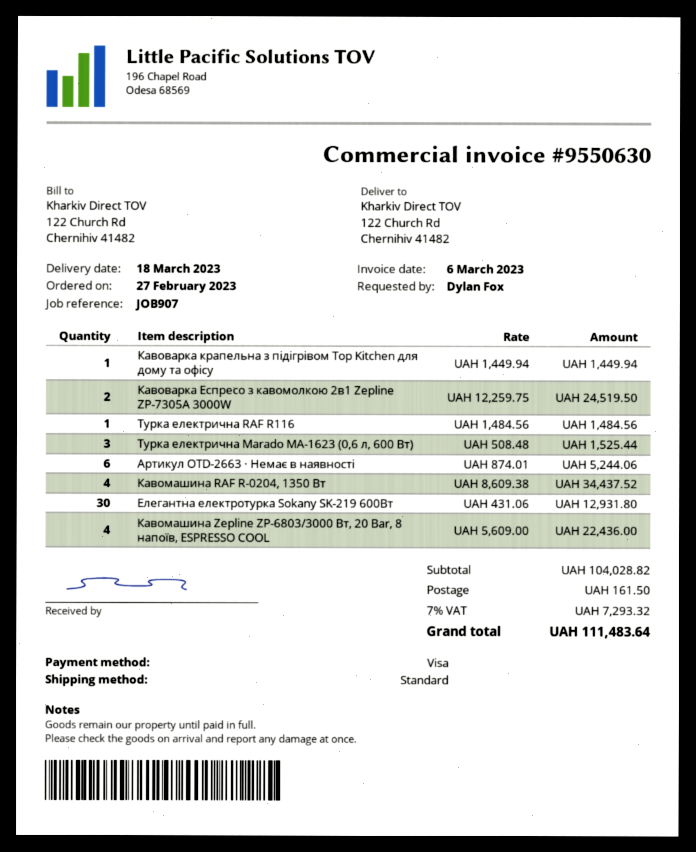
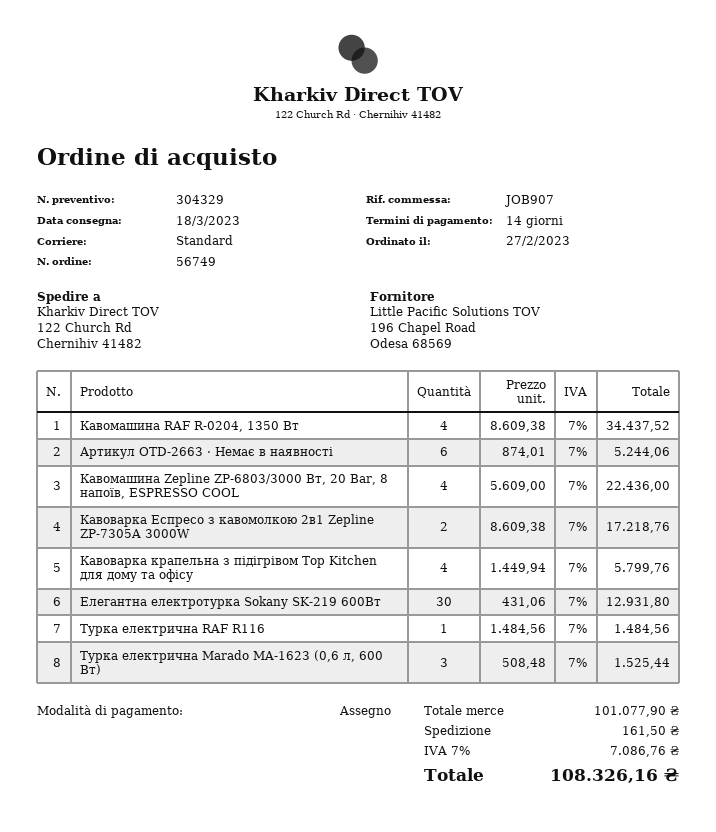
payment method: Visa -> cheque
Кавоварка крапельна з підігрівом Top Kitchen для дому та офісу: 1 x 1449.94 = 1449.94 -> 4 x 1449.94 = 5799.76
Кавоварка Еспресо з кавомолкою 2в1 Zepline ZP-7305A 3000W: 2 x 12259.75 = 24519.50 -> 2 x 8609.38 = 17218.76
subtotal: 104028.82 -> 101077.90
tax: 7% = 7293.32 -> 7% = 7086.76
total: 111483.64 -> 108326.16

